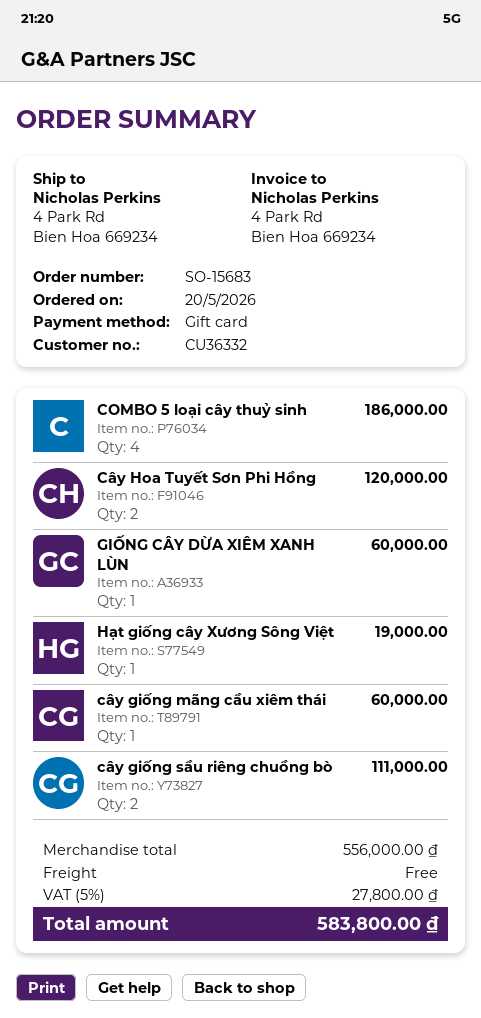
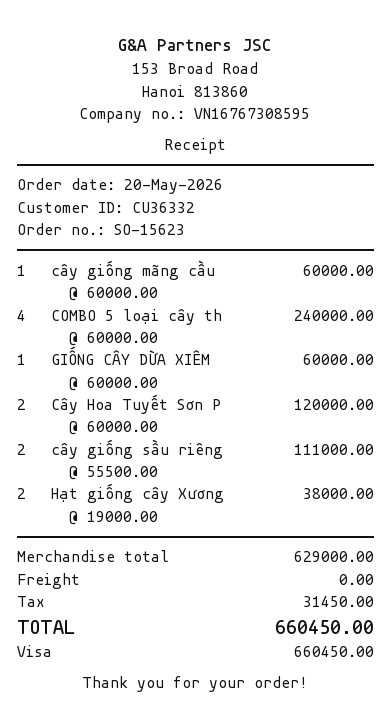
order number: SO-15683 -> SO-15623
payment method: gift card -> Visa
COMBO 5 loại cây thuỷ sinh: 4 for 186000.00 -> 4 for 240000.00
Hạt giống cây Xương Sông Việt: 1 for 19000.00 -> 2 for 38000.00
subtotal: 556000.00 -> 629000.00
tax: 27800.00 -> 31450.00
total: 583800.00 -> 660450.00

